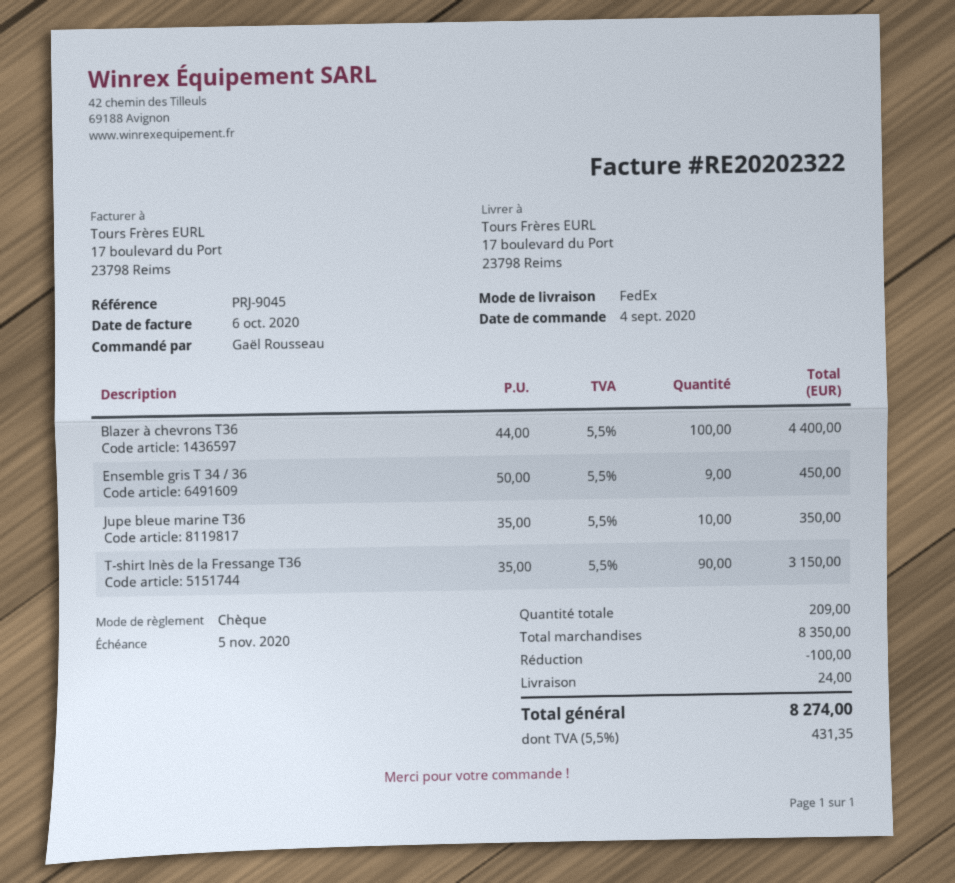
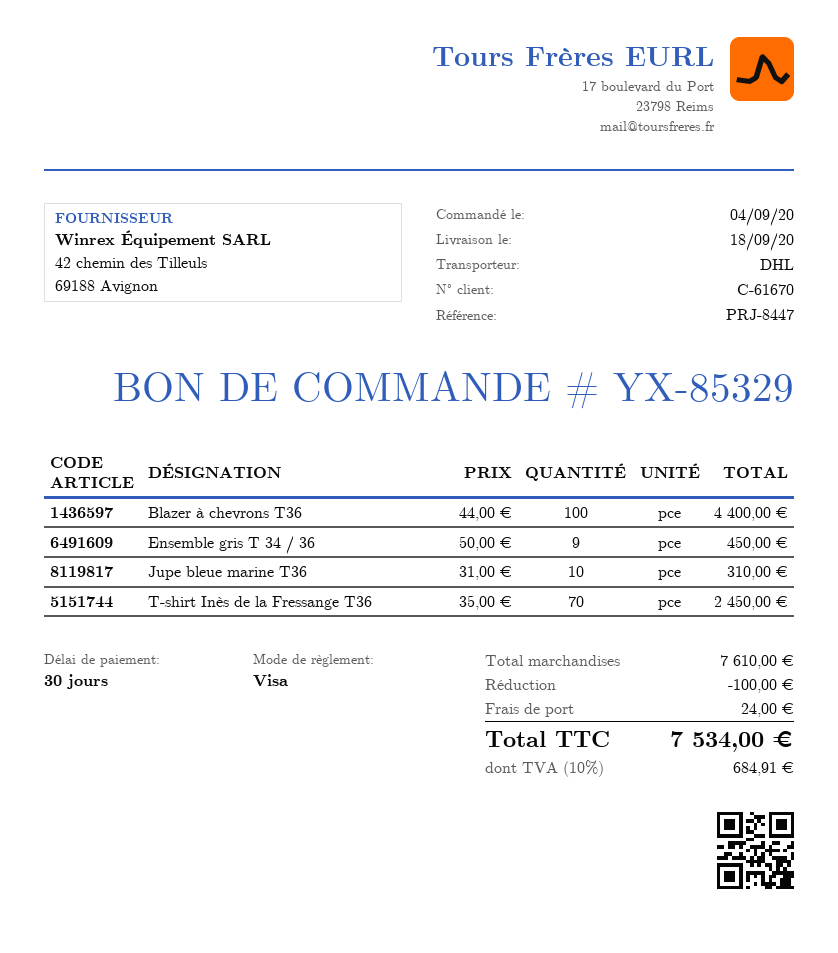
reference: PRJ-9045 -> PRJ-8447
payment method: cheque -> Visa
shipping method: FedEx -> DHL
Jupe bleue marine T36: 10 x 35.00 = 350.00 -> 10 x 31.00 = 310.00
T-shirt Inès de la Fressange T36: 90 x 35.00 = 3150.00 -> 70 x 35.00 = 2450.00
subtotal: 8350.00 -> 7610.00
tax: 5.5% = 431.35 -> 10% = 684.91
total: 8274.00 -> 7534.00

